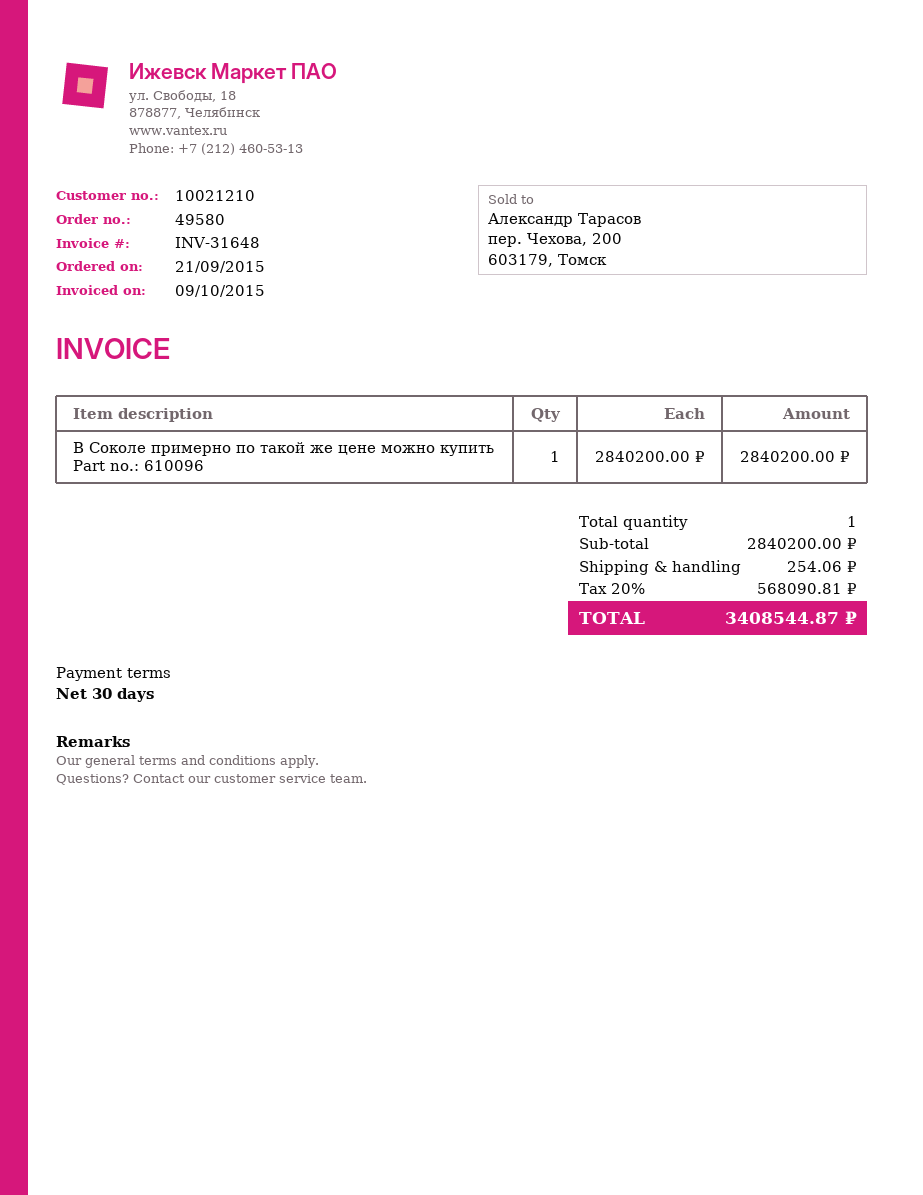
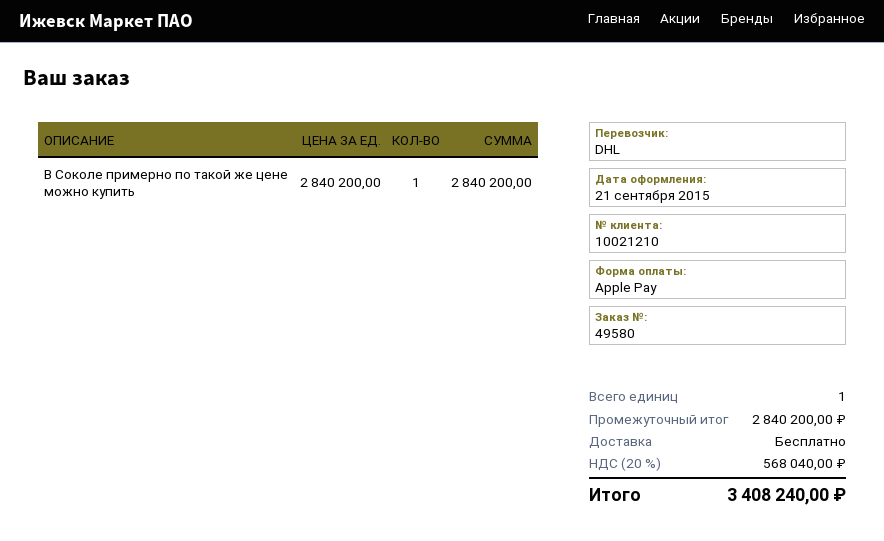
shipping: 254.06 -> 0.00
tax: 20% = 568090.81 -> 20% = 568040.00
total: 3408544.87 -> 3408240.00

